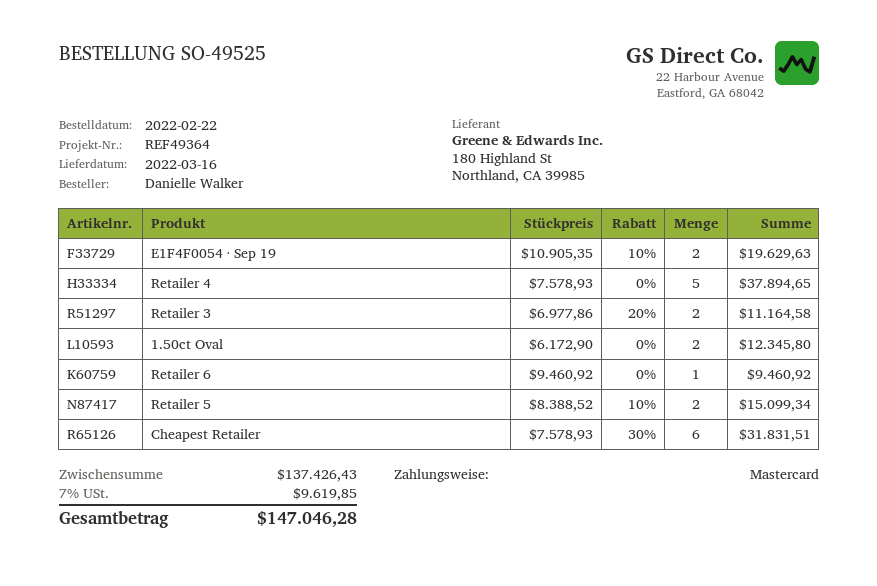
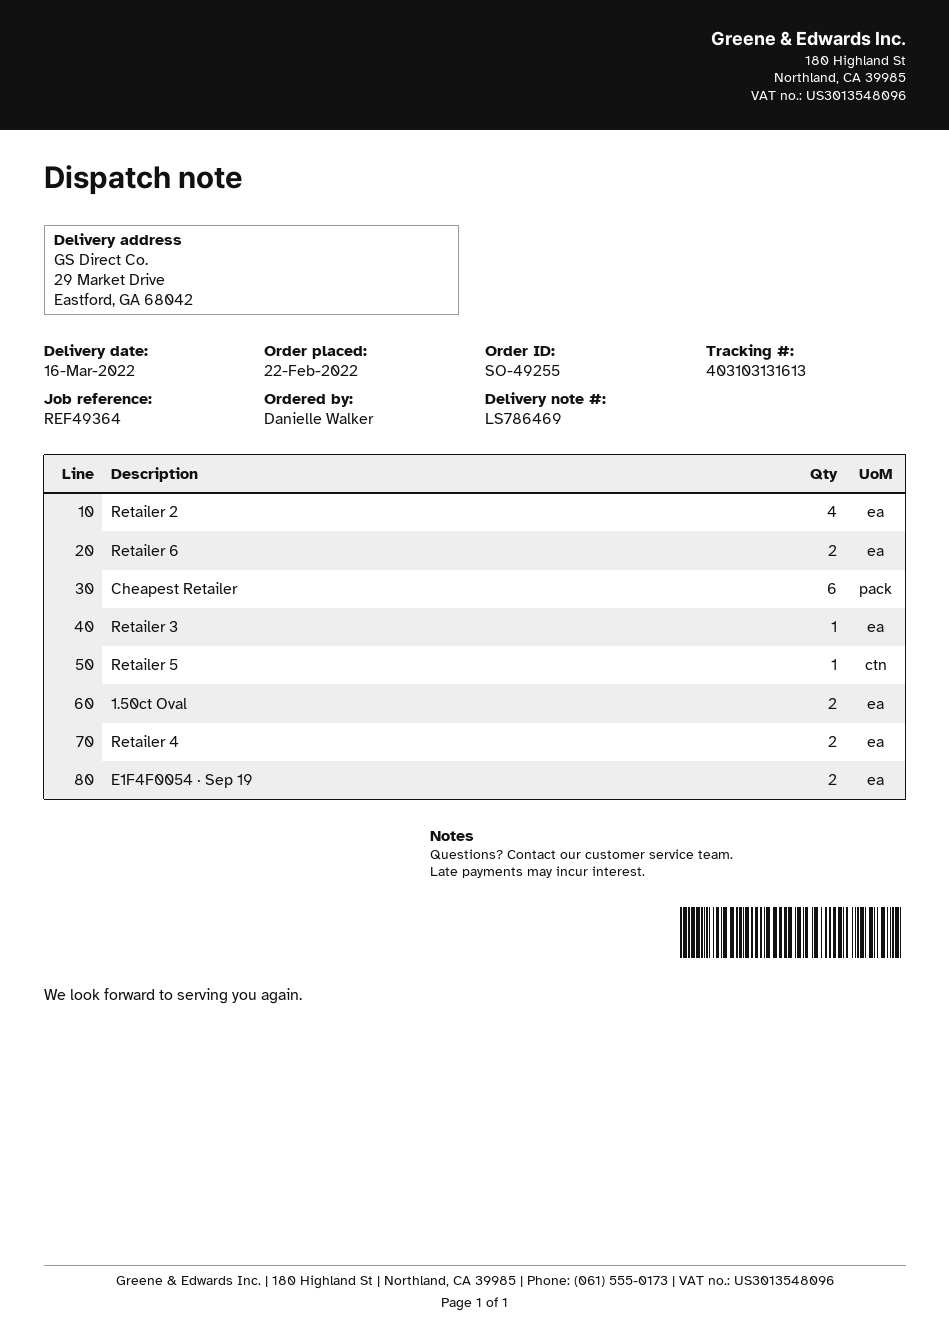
order number: SO-49525 -> SO-49255
Retailer 4: 5 -> 2
Retailer 3: 2 -> 1
Retailer 6: 1 -> 2
Retailer 5: 2 -> 1
Retailer 2: none -> 4

